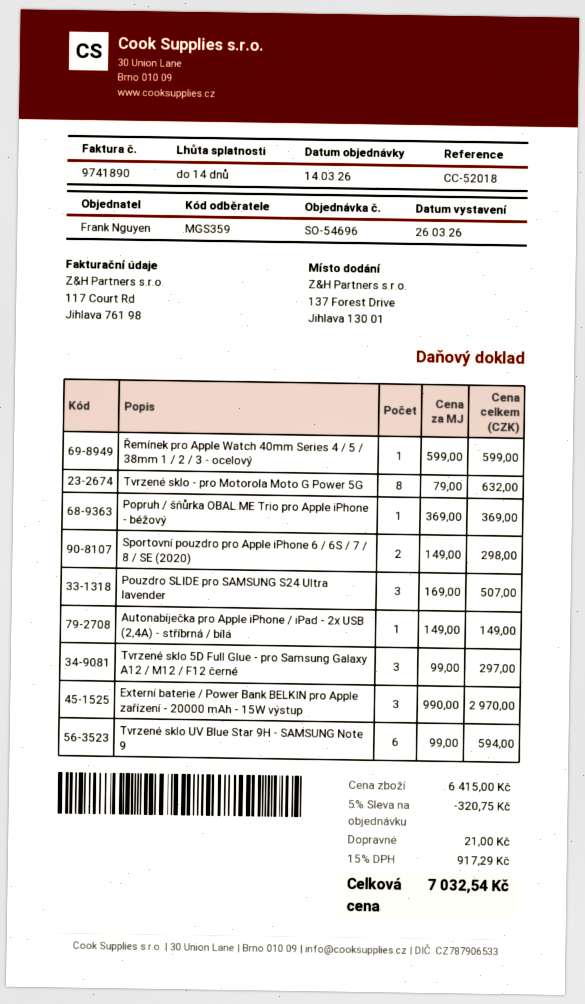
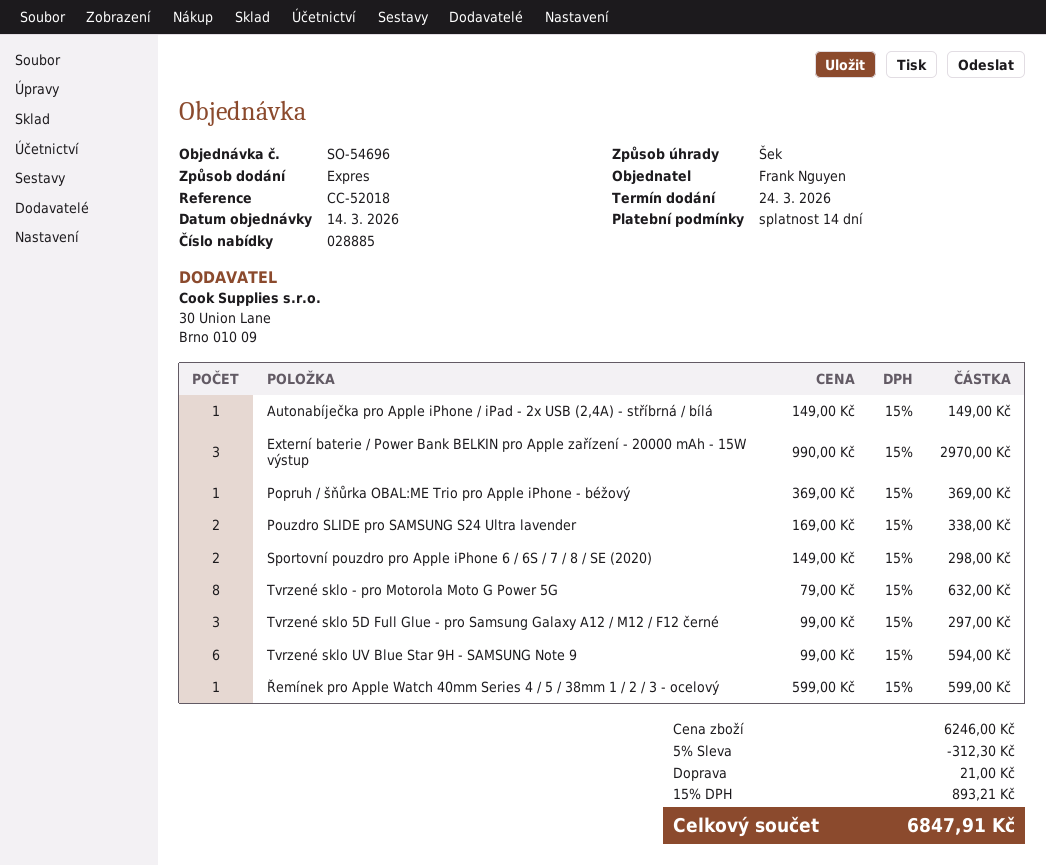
Pouzdro SLIDE pro SAMSUNG S24 Ultra lavender: 3 x 169.00 = 507.00 -> 2 x 169.00 = 338.00
subtotal: 6415.00 -> 6246.00
discount: 5% = 320.75 -> 5% = 312.30
tax: 15% = 917.29 -> 15% = 893.21
total: 7032.54 -> 6847.91

